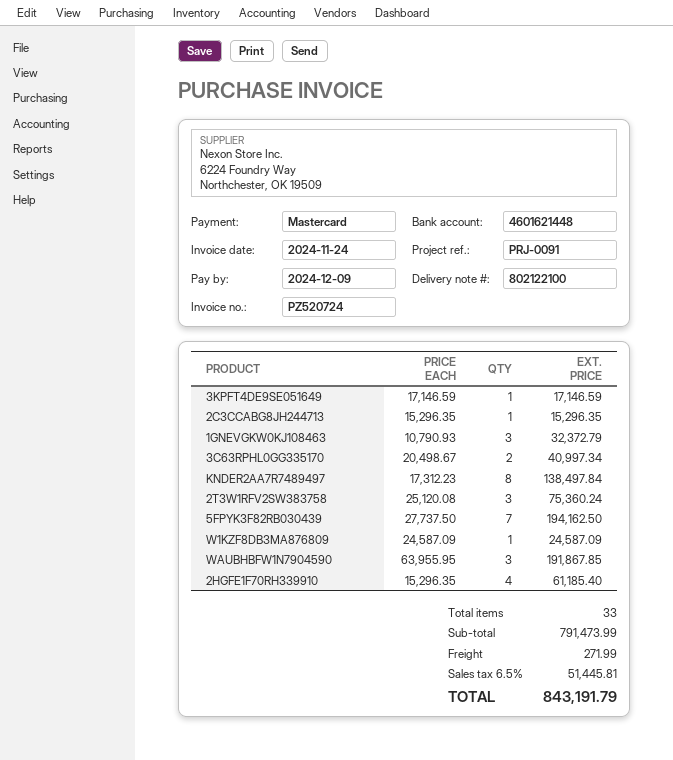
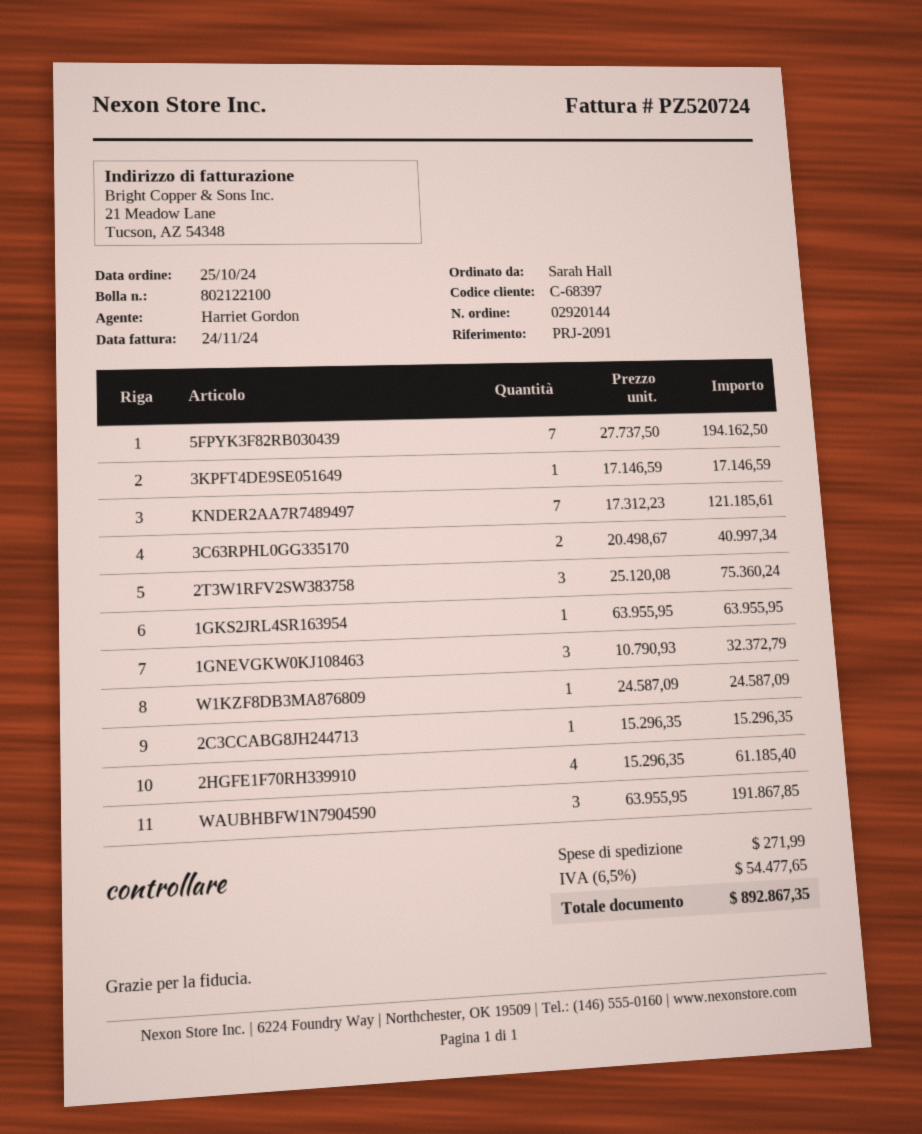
reference: PRJ-0091 -> PRJ-2091
KNDER2AA7R7489497: 8 x 17312.23 = 138497.84 -> 7 x 17312.23 = 121185.61
1GKS2JRL4SR163954: none -> 1 x 63955.95 = 63955.95
tax: 6.5% = 51445.81 -> 6.5% = 54477.65
total: 843191.79 -> 892867.35

